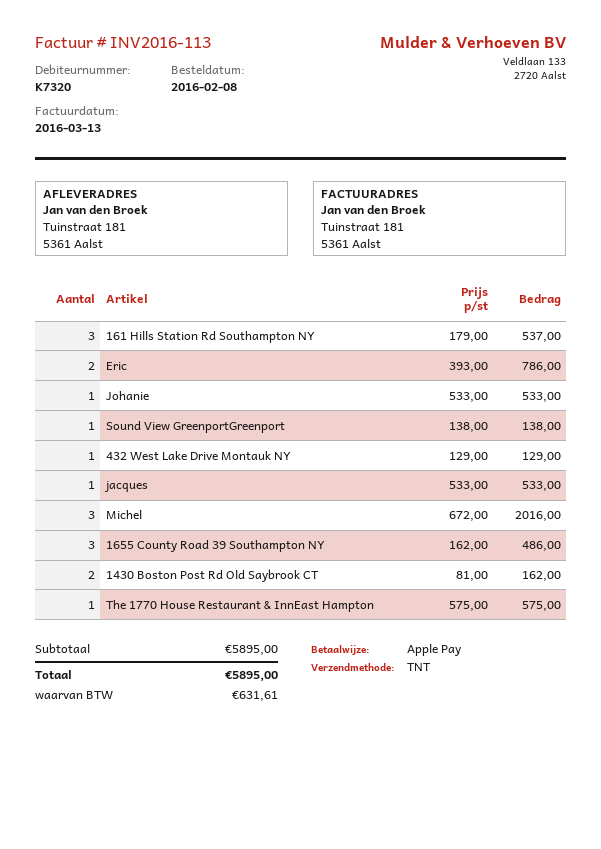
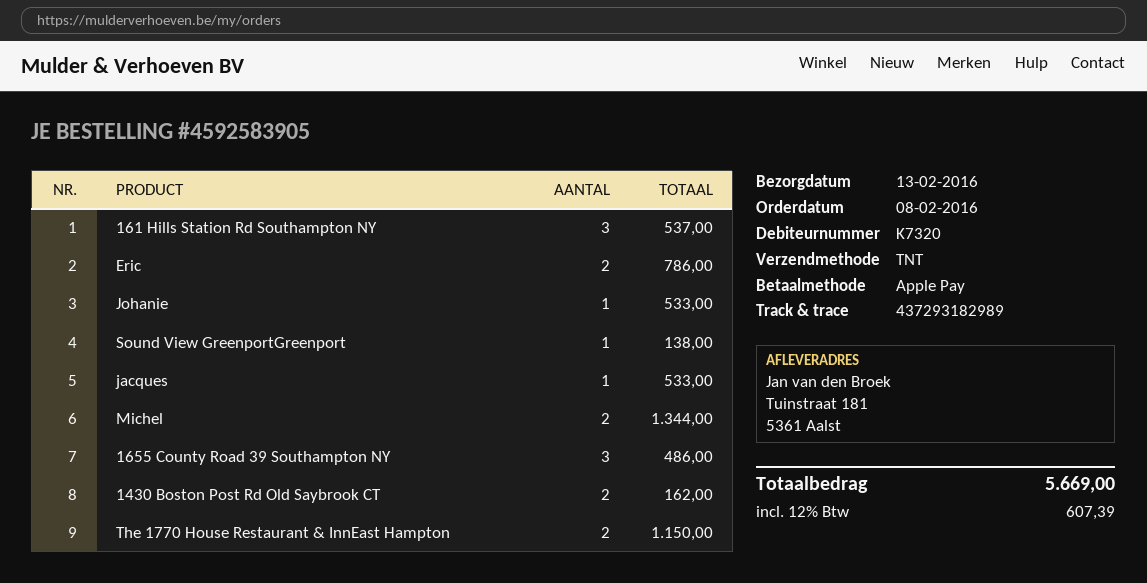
432 West Lake Drive Montauk NY: 1 for 129.00 -> none
Michel: 3 for 2016.00 -> 2 for 1344.00
The 1770 House Restaurant & InnEast Hampton: 1 for 575.00 -> 2 for 1150.00
tax: 631.61 -> 607.39
total: 5895.00 -> 5669.00

